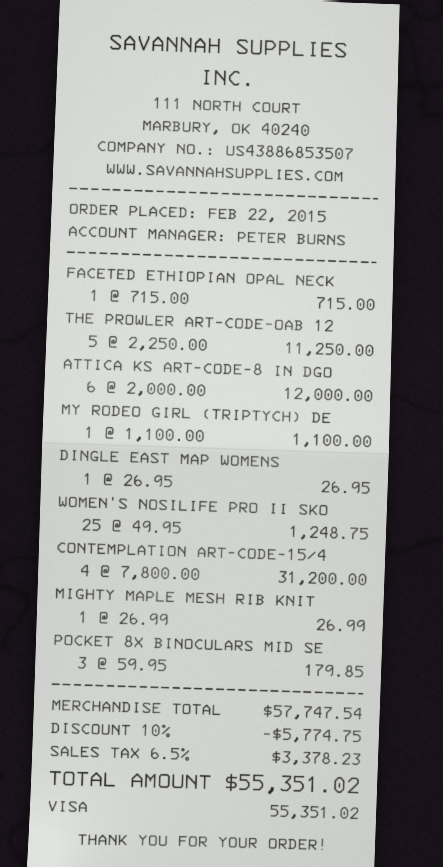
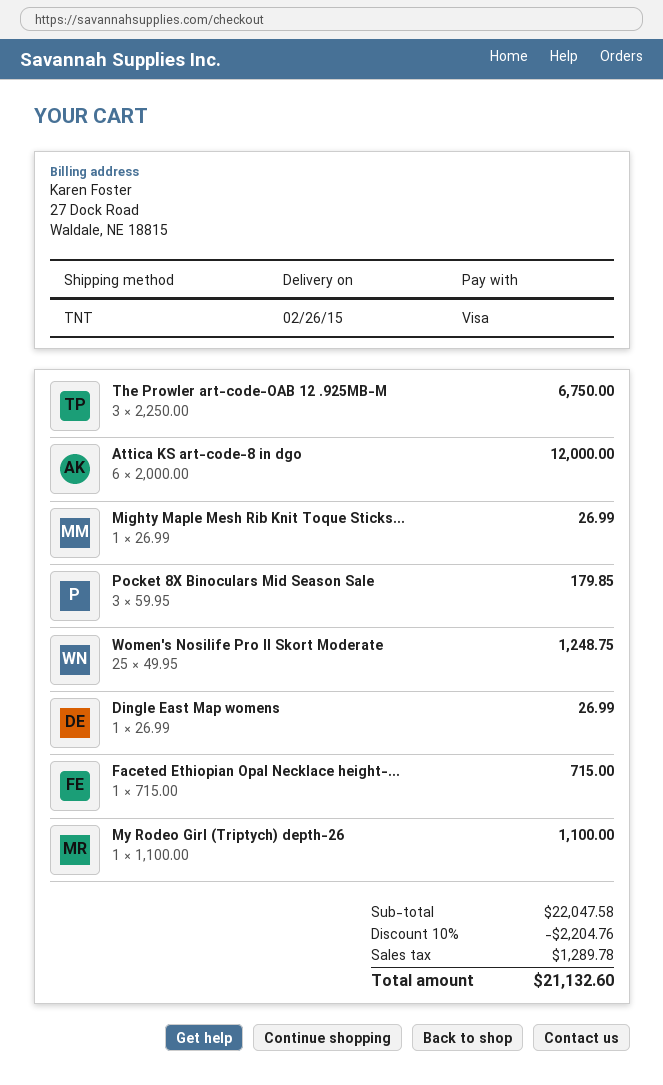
THE PROWLER ART-CODE-OAB 12: 5 x 2250.00 = 11250.00 -> 3 x 2250.00 = 6750.00
DINGLE EAST MAP WOMENS: 1 x 26.95 = 26.95 -> 1 x 26.99 = 26.99
CONTEMPLATION ART-CODE-15/4: 4 x 7800.00 = 31200.00 -> none
subtotal: 57747.54 -> 22047.58
discount: 10% = 5774.75 -> 10% = 2204.76
tax: 3378.23 -> 1289.78
total: 55351.02 -> 21132.60

